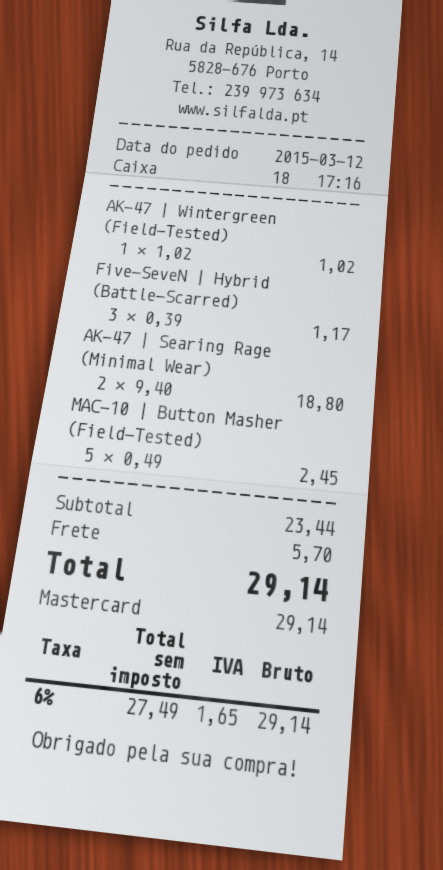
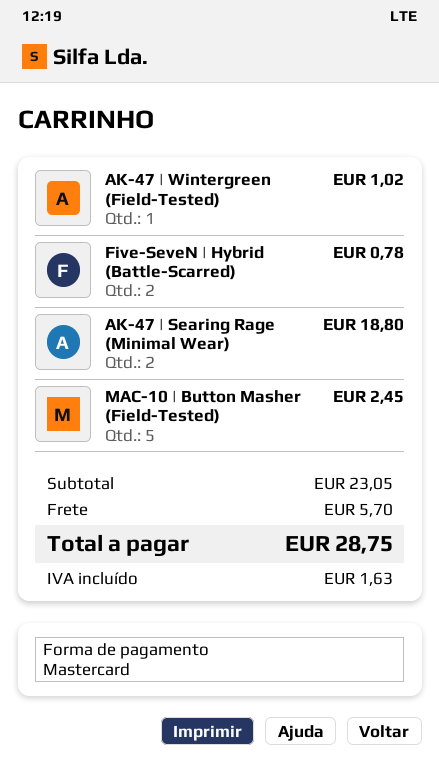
Five-SeveN | Hybrid (Battle-Scarred): 3 for 1.17 -> 2 for 0.78
subtotal: 23.44 -> 23.05
tax: 1.65 -> 1.63
total: 29.14 -> 28.75

